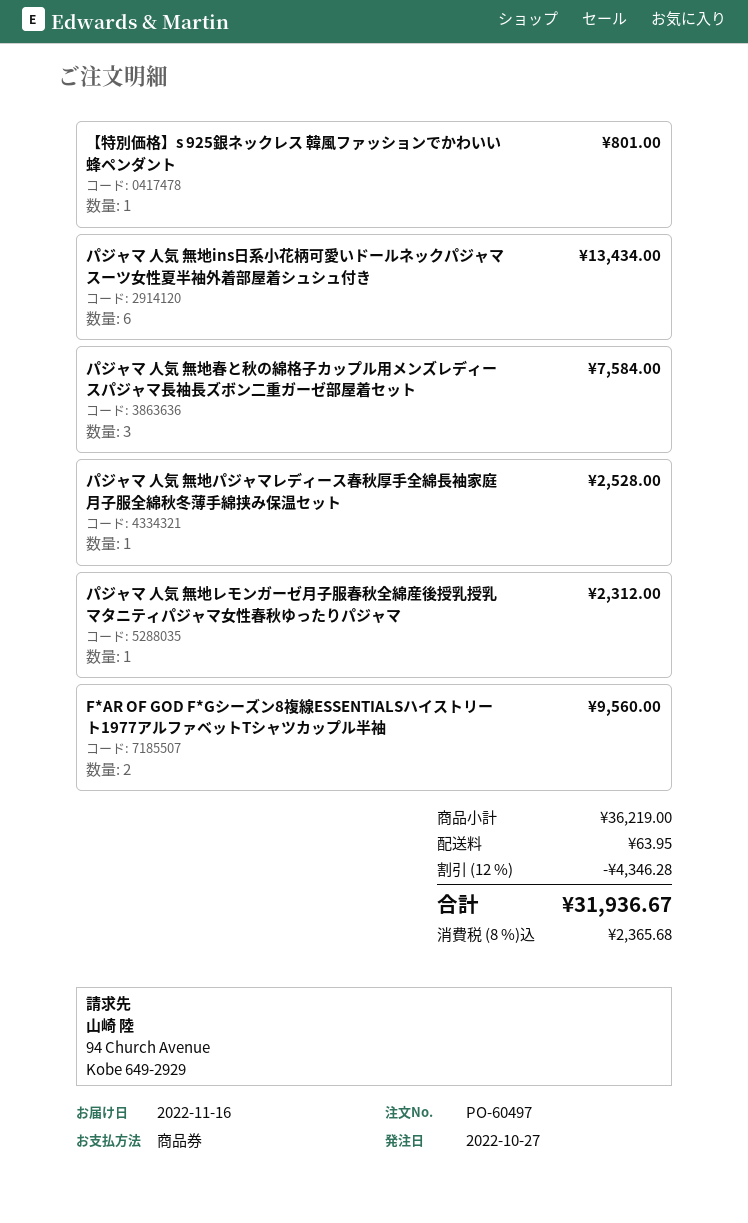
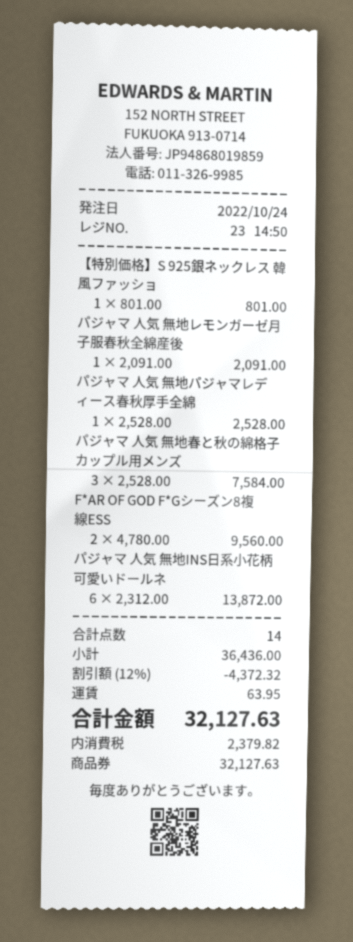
order date: 2022-10-27 -> 2022-10-24
パジャマ 人気 無地ins日系小花柄可愛いドールネックパジャマスーツ女性夏半袖外着部屋着シュシュ付き: 6 for 13434.00 -> 6 for 13872.00
パジャマ 人気 無地レモンガーゼ月子服春秋全綿産後授乳授乳マタニティパジャマ女性春秋ゆったりパジャマ: 1 for 2312.00 -> 1 for 2091.00
subtotal: 36219.00 -> 36436.00
discount: 12% = 4346.28 -> 12% = 4372.32
tax: 2365.68 -> 2379.82
total: 31936.67 -> 32127.63

